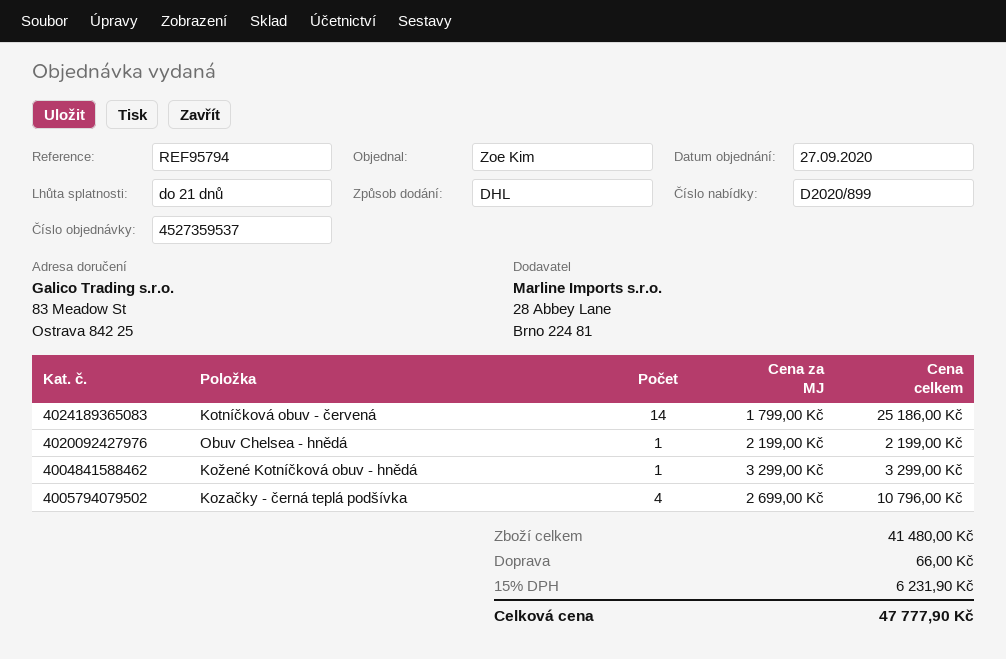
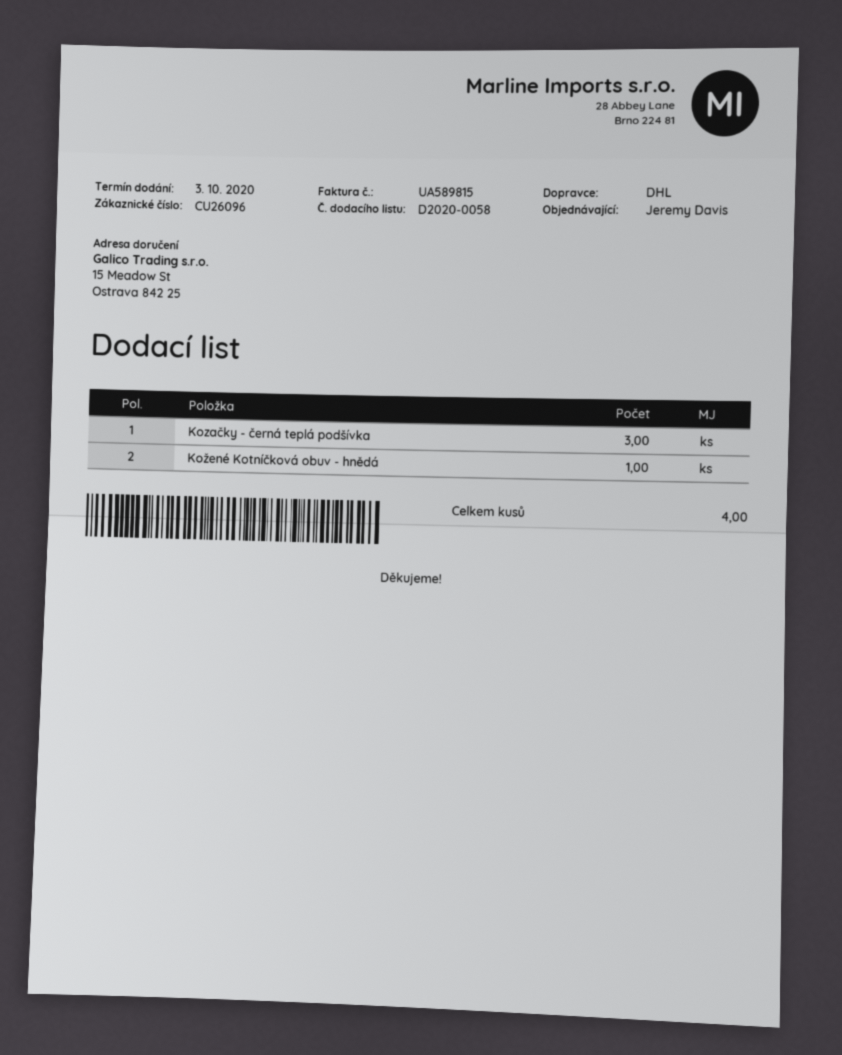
ordered by: Zoe Kim -> Jeremy Davis
ship to: 83 Meadow St, Ostrava 842 25 -> 15 Meadow St, Ostrava 842 25
Kotníčková obuv - červená: 14 -> none
Obuv Chelsea - hnědá: 1 -> none
Kozačky - černá teplá podšívka: 4 -> 3

